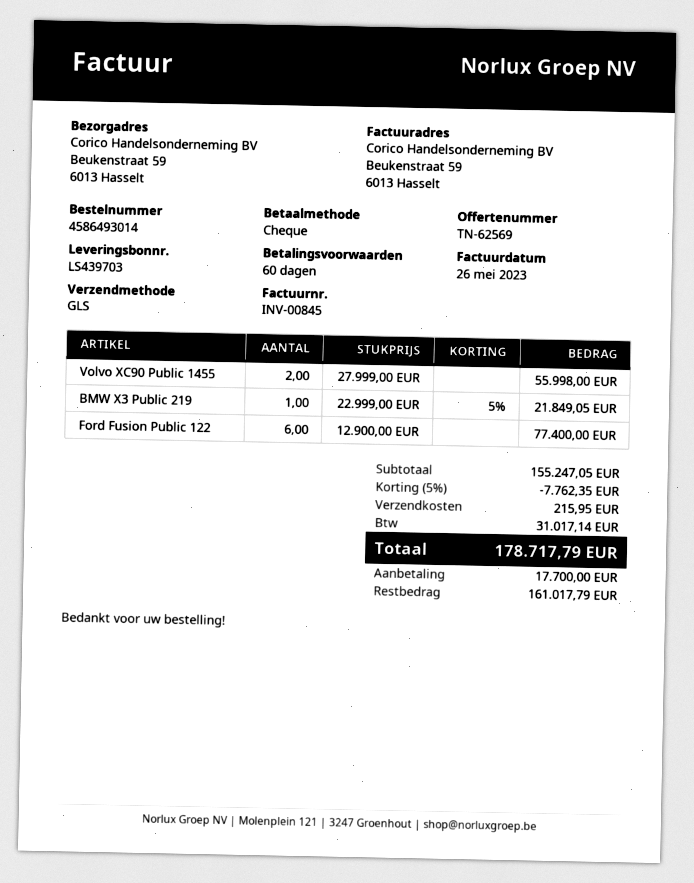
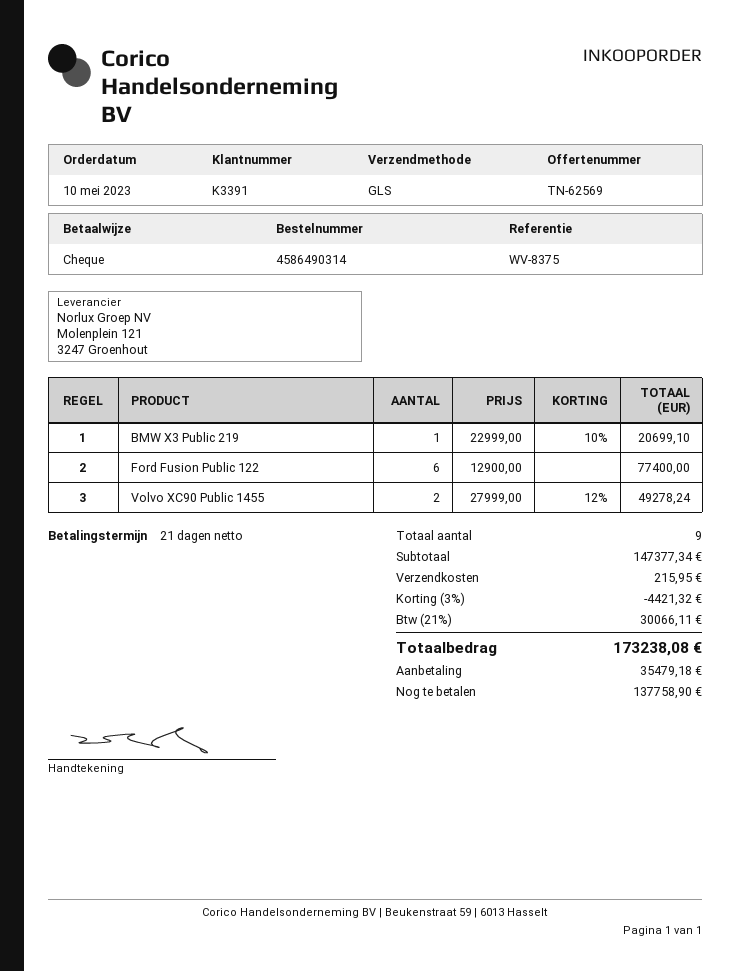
order number: 4586493014 -> 4586490314
payment terms: 60 days -> 21 days
Volvo XC90 Public 1455: 2 x 27999.00 = 55998.00 -> 2 x 27999.00 - 12% = 49278.24
BMW X3 Public 219: 1 x 22999.00 - 5% = 21849.05 -> 1 x 22999.00 - 10% = 20699.10
subtotal: 155247.05 -> 147377.34
discount: 5% = 7762.35 -> 3% = 4421.32
tax: 31017.14 -> 30066.11
total: 178717.79 -> 173238.08
deposit: 17700.00 -> 35479.18
balance: 161017.79 -> 137758.90

